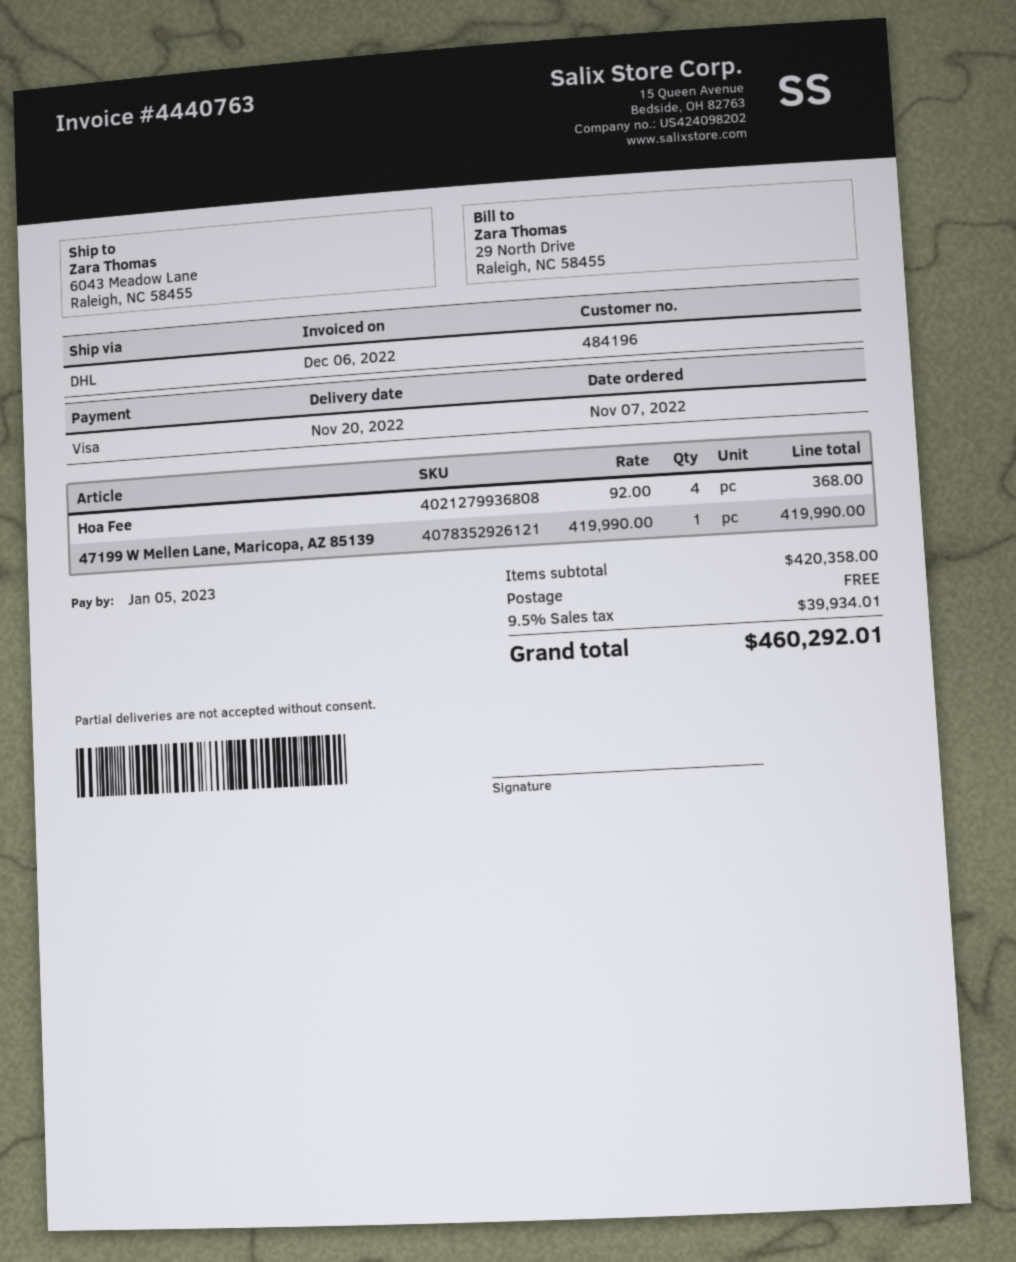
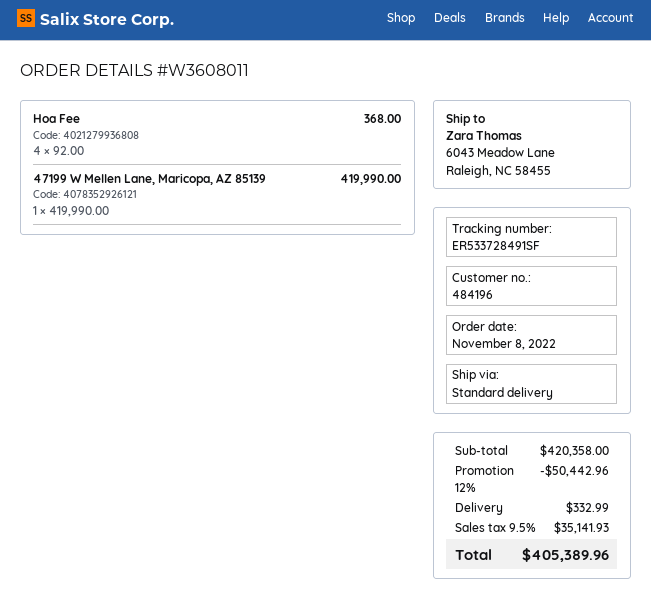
order date: 2022-11-07 -> 2022-11-08
shipping method: DHL -> standard
discount: none -> 12% = 50442.96
shipping: 0.00 -> 332.99
tax: 9.5% = 39934.01 -> 9.5% = 35141.93
total: 460292.01 -> 405389.96

